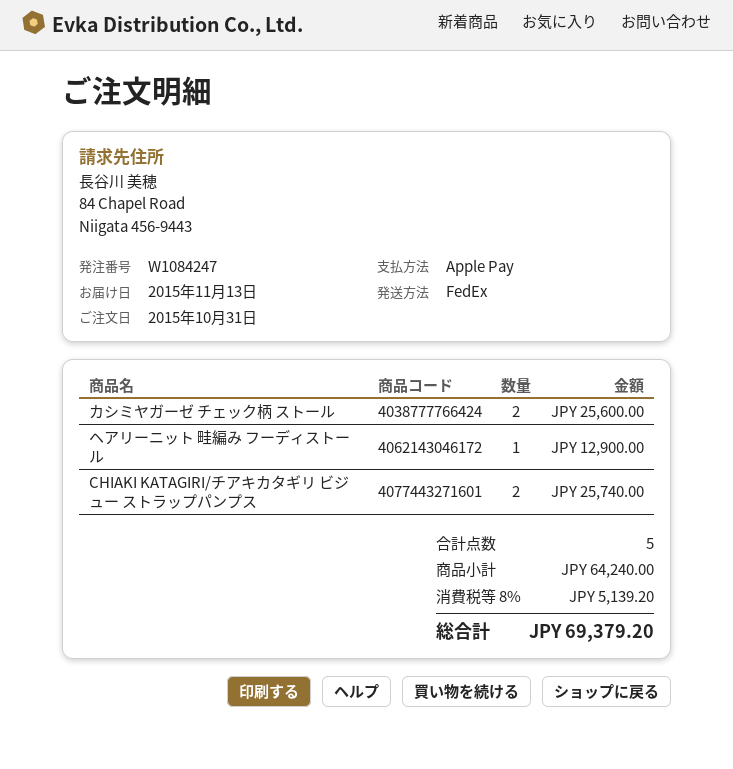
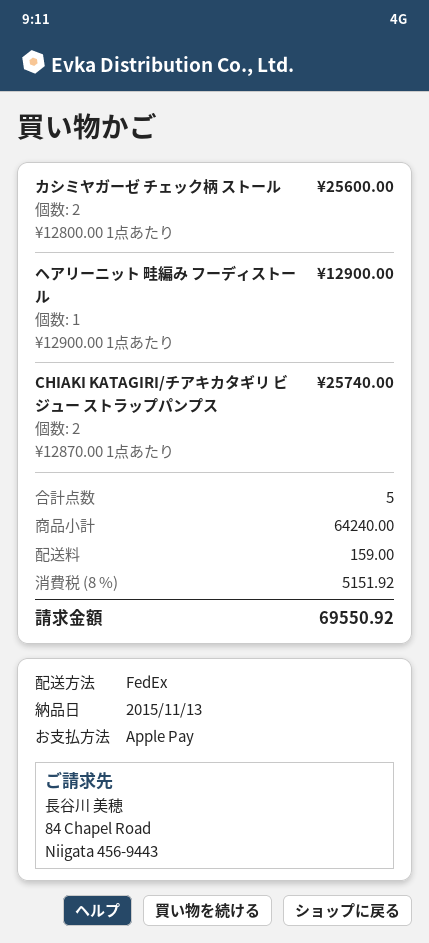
shipping: none -> 159.00
tax: 8% = 5139.20 -> 8% = 5151.92
total: 69379.20 -> 69550.92

